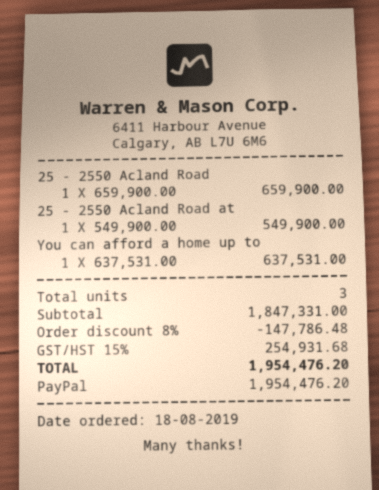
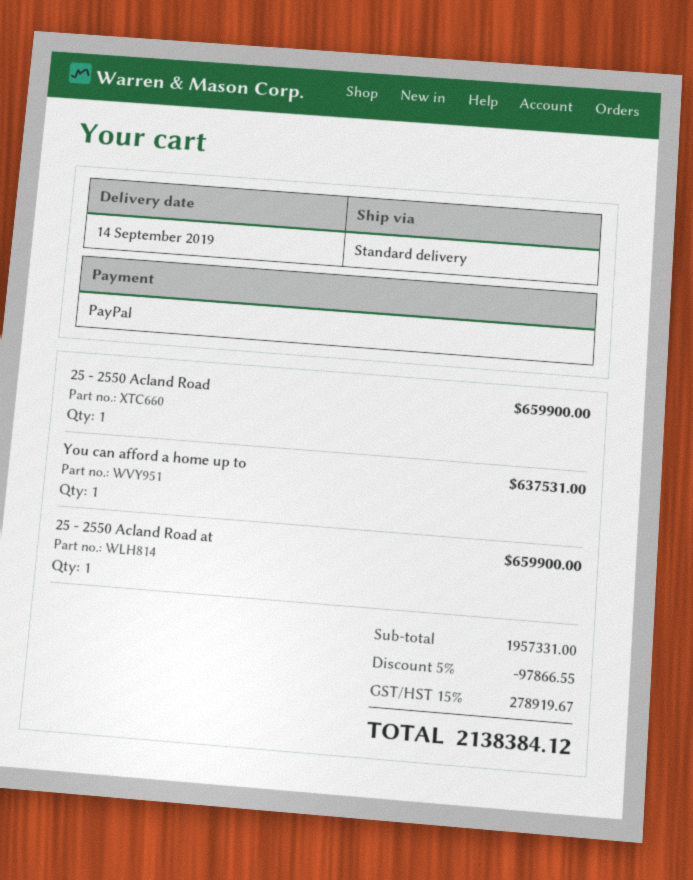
25 - 2550 Acland Road at: 1 for 549900.00 -> 1 for 659900.00
subtotal: 1847331.00 -> 1957331.00
discount: 8% = 147786.48 -> 5% = 97866.55
tax: 15% = 254931.68 -> 15% = 278919.67
total: 1954476.20 -> 2138384.12

